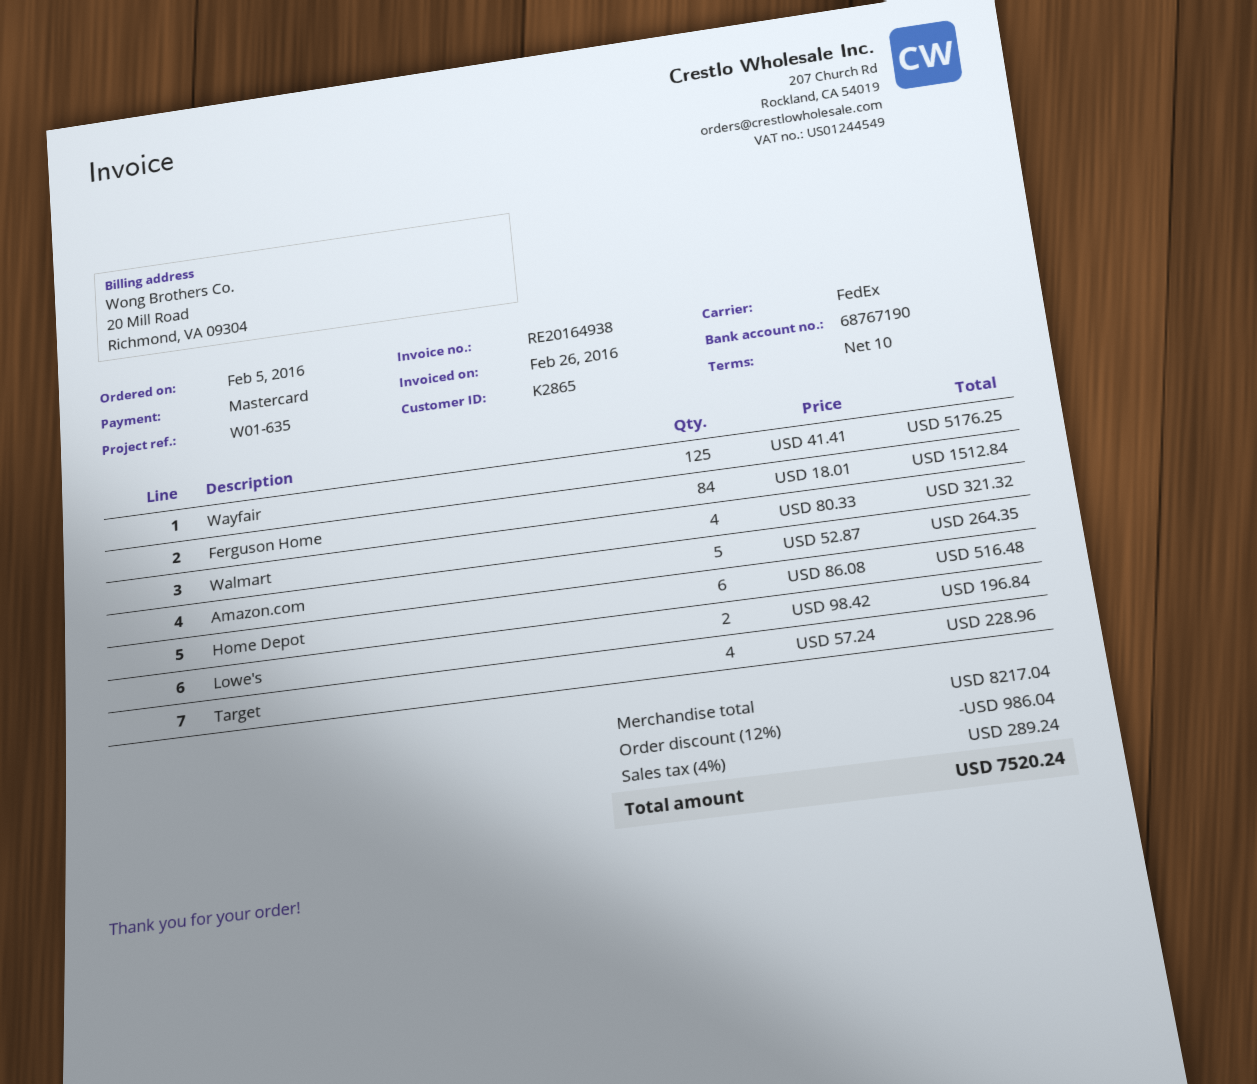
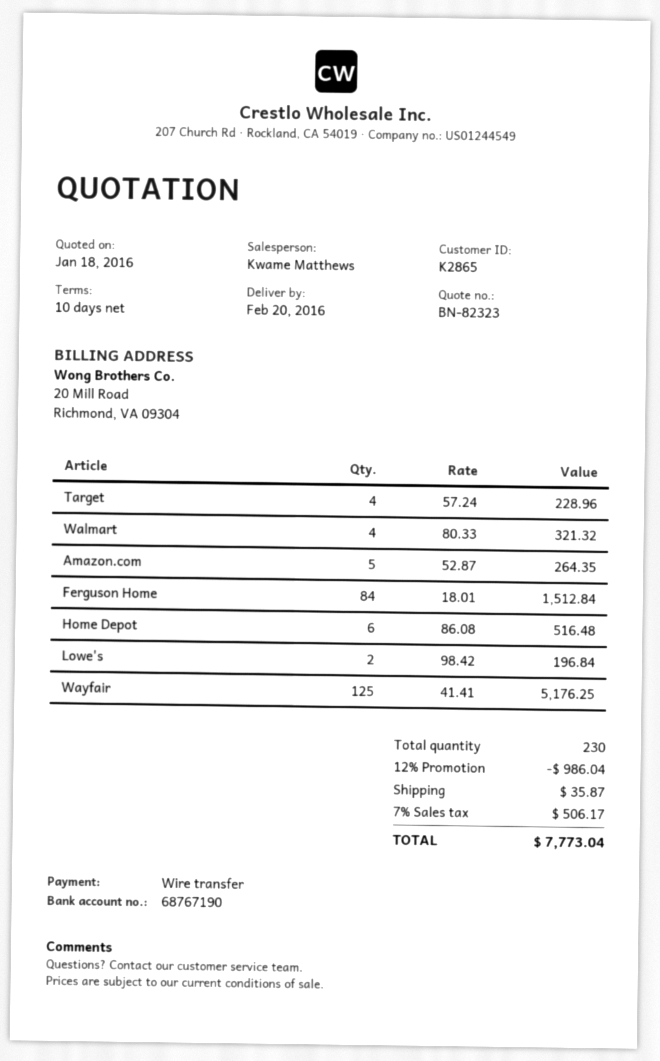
payment method: Mastercard -> bank transfer
shipping: none -> 35.87
tax: 4% = 289.24 -> 7% = 506.17
total: 7520.24 -> 7773.04

